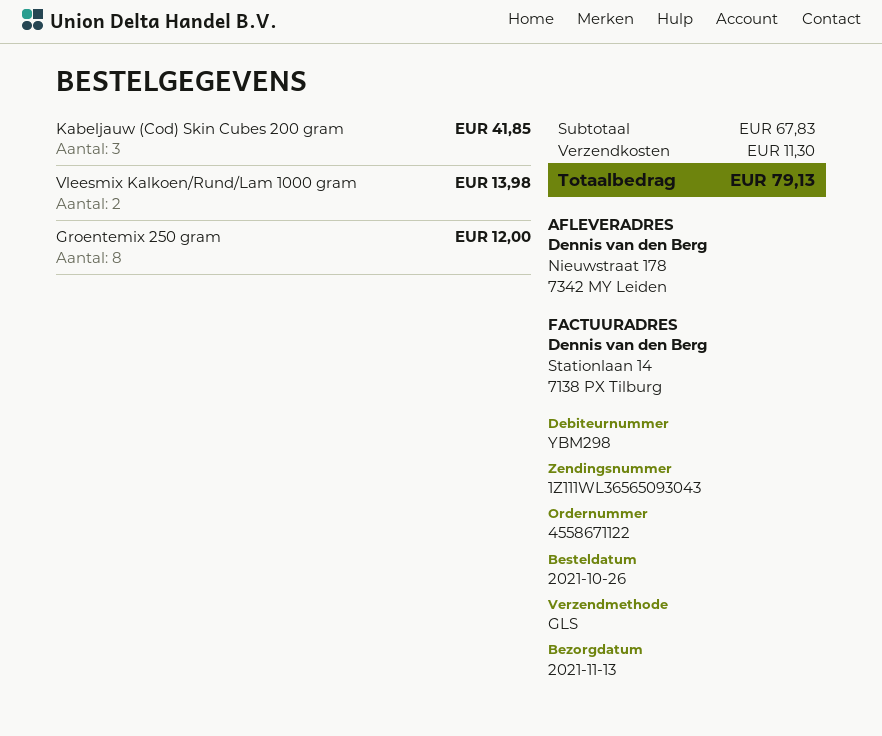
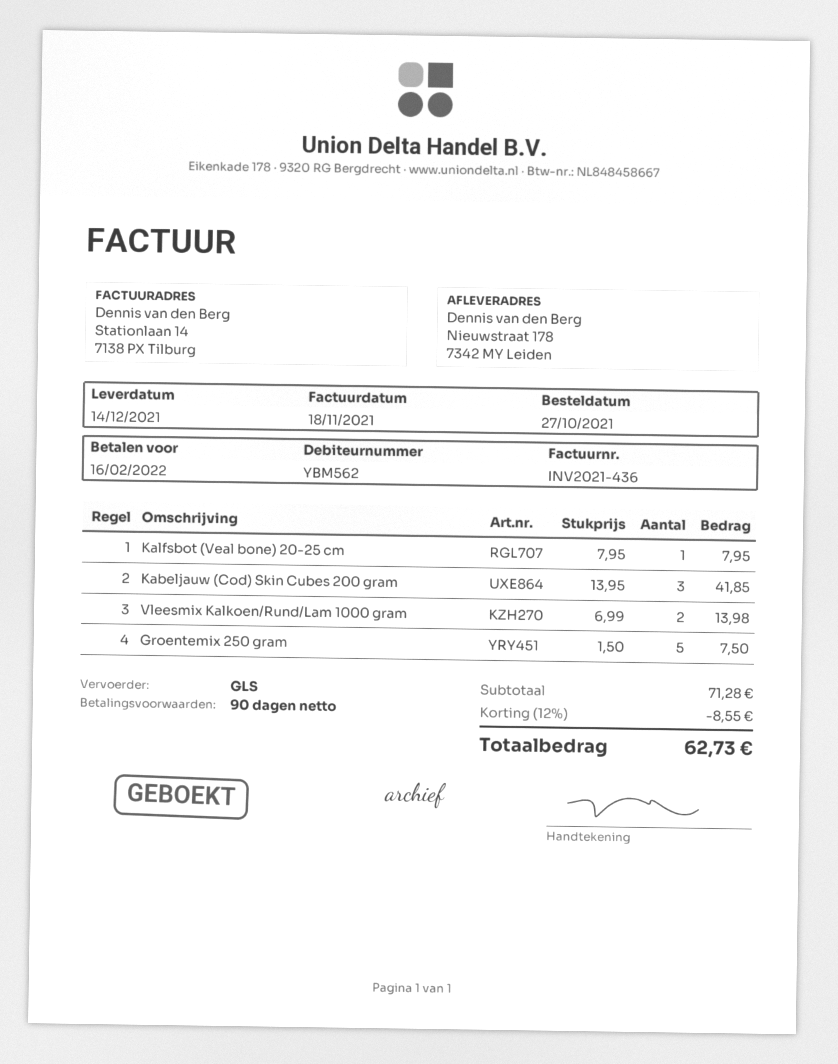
order date: 2021-10-26 -> 2021-10-27
delivery date: 2021-11-13 -> 2021-12-14
customer number: YBM298 -> YBM562
Groentemix 250 gram: 8 for 12.00 -> 5 for 7.50
Kalfsbot (Veal bone) 20-25 cm: none -> 1 for 7.95
subtotal: 67.83 -> 71.28
discount: none -> 12% = 8.55
shipping: 11.30 -> none
total: 79.13 -> 62.73

